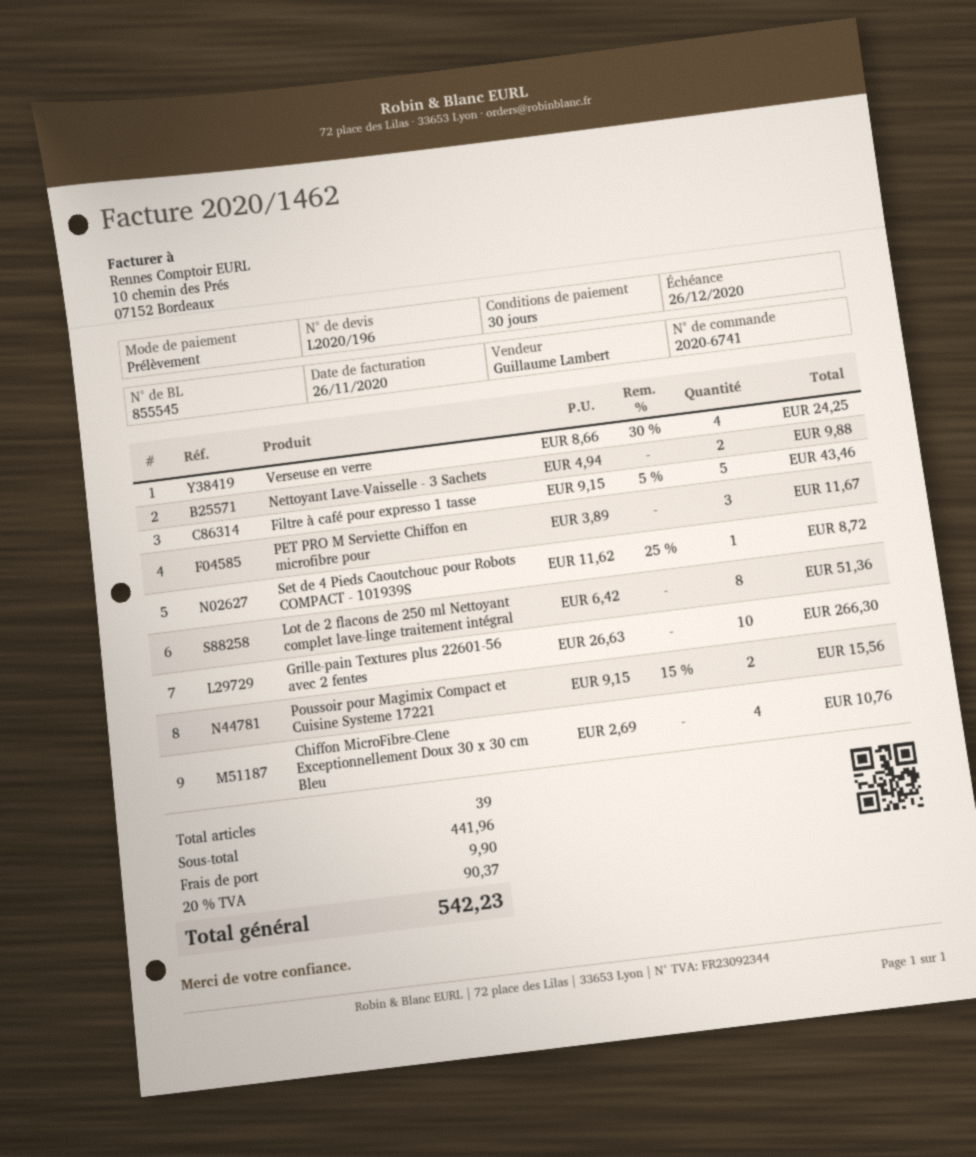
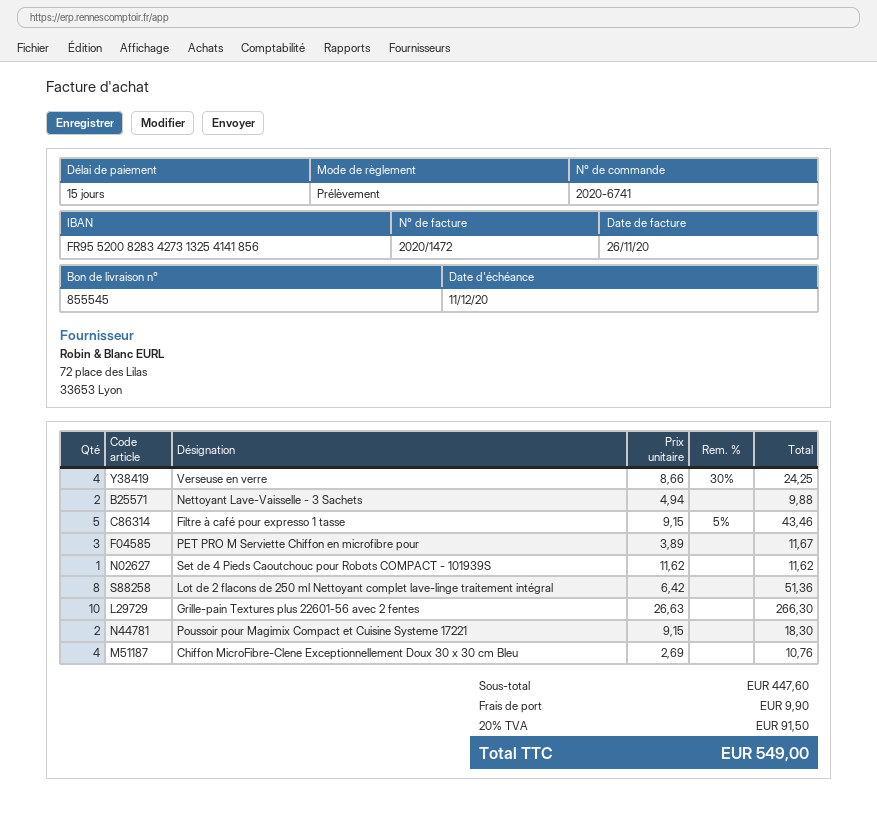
invoice number: 2020/1462 -> 2020/1472
payment terms: 30 days -> 15 days
due date: 2020-12-26 -> 2020-12-11
Set de 4 Pieds Caoutchouc pour Robots COMPACT - 101939S: 1 x 11.62 - 25% = 8.72 -> 1 x 11.62 = 11.62
Poussoir pour Magimix Compact et Cuisine Systeme 17221: 2 x 9.15 - 15% = 15.56 -> 2 x 9.15 = 18.30
subtotal: 441.96 -> 447.60
tax: 20% = 90.37 -> 20% = 91.50
total: 542.23 -> 549.00

